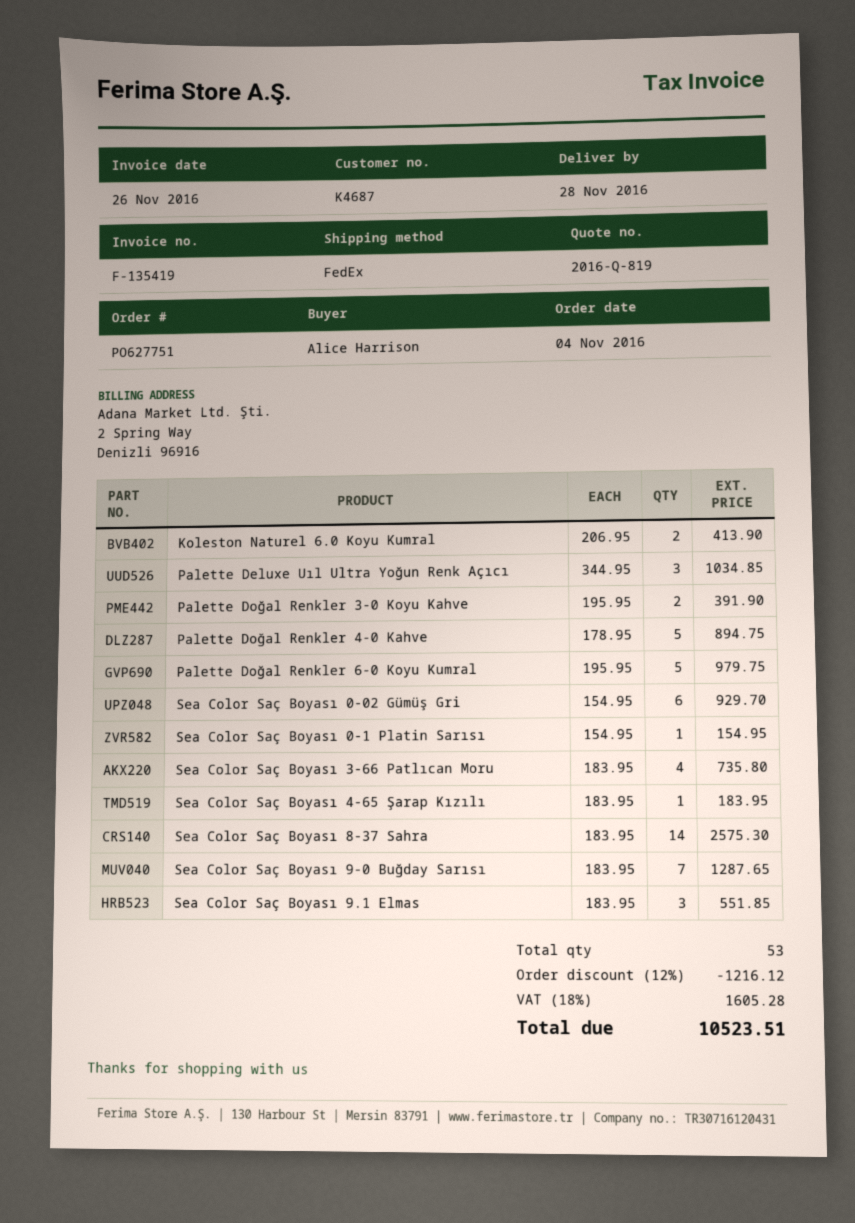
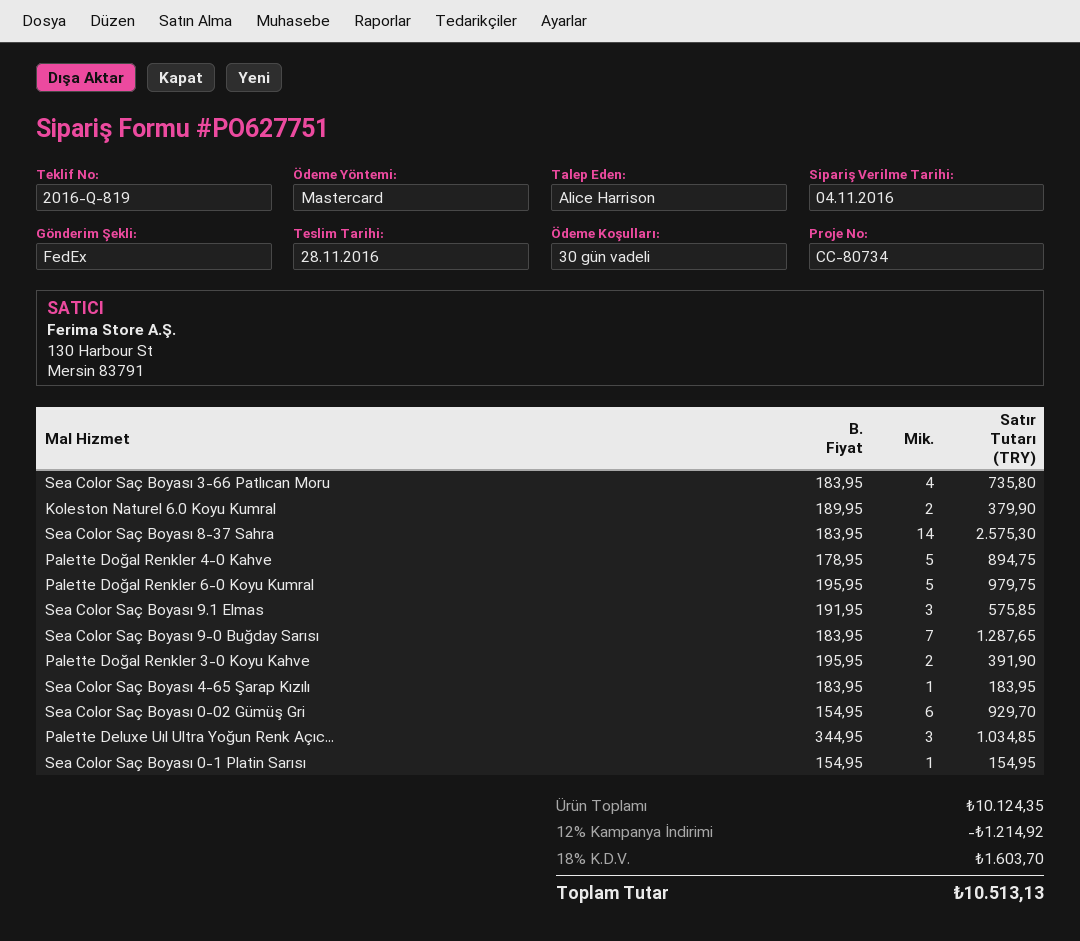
Koleston Naturel 6.0 Koyu Kumral: 2 x 206.95 = 413.90 -> 2 x 189.95 = 379.90
Sea Color Saç Boyası 9.1 Elmas: 3 x 183.95 = 551.85 -> 3 x 191.95 = 575.85
discount: 12% = 1216.12 -> 12% = 1214.92
tax: 18% = 1605.28 -> 18% = 1603.70
total: 10523.51 -> 10513.13

